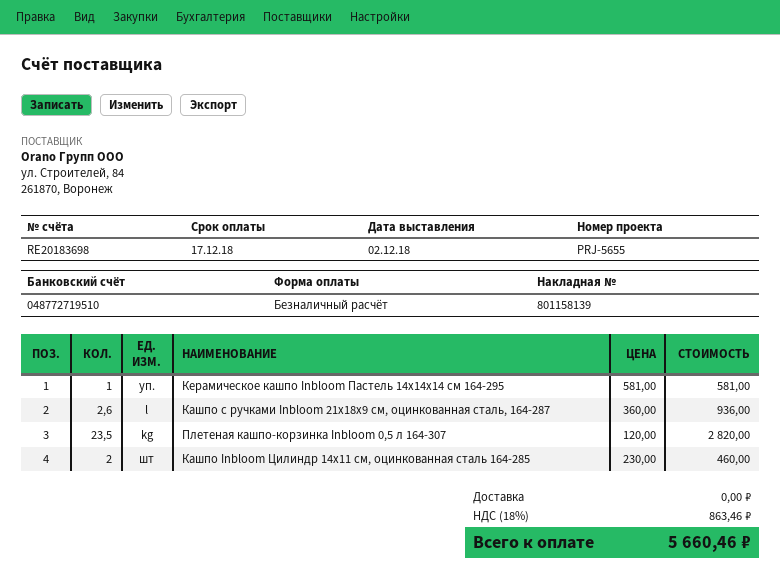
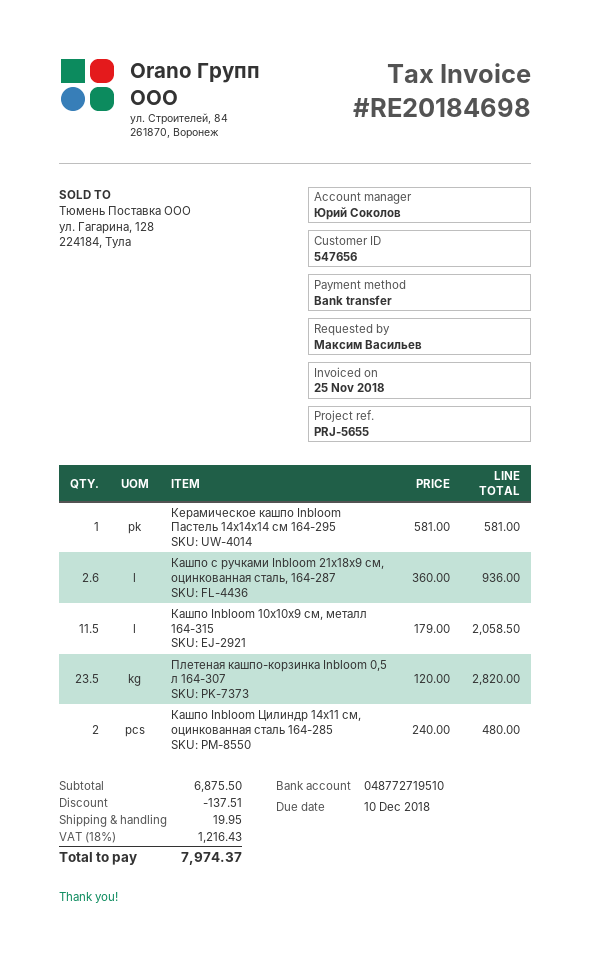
invoice number: RE20183698 -> RE20184698
invoice date: 2018-12-02 -> 2018-11-25
due date: 2018-12-17 -> 2018-12-10
Кашпо Inbloom Цилиндр 14x11 см, оцинкованная сталь 164-285: 2 x 230.00 = 460.00 -> 2 x 240.00 = 480.00
Кашпо Inbloom 10x10x9 см, металл 164-315: none -> 11.5 x 179.00 = 2058.50
discount: none -> 137.51
shipping: 0.00 -> 19.95
tax: 18% = 863.46 -> 18% = 1216.43
total: 5660.46 -> 7974.37

